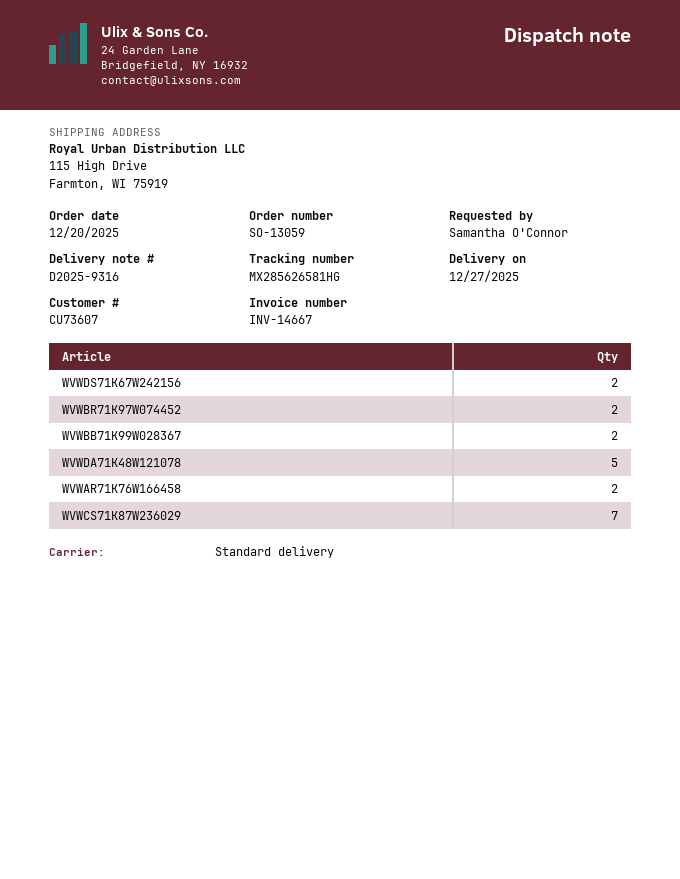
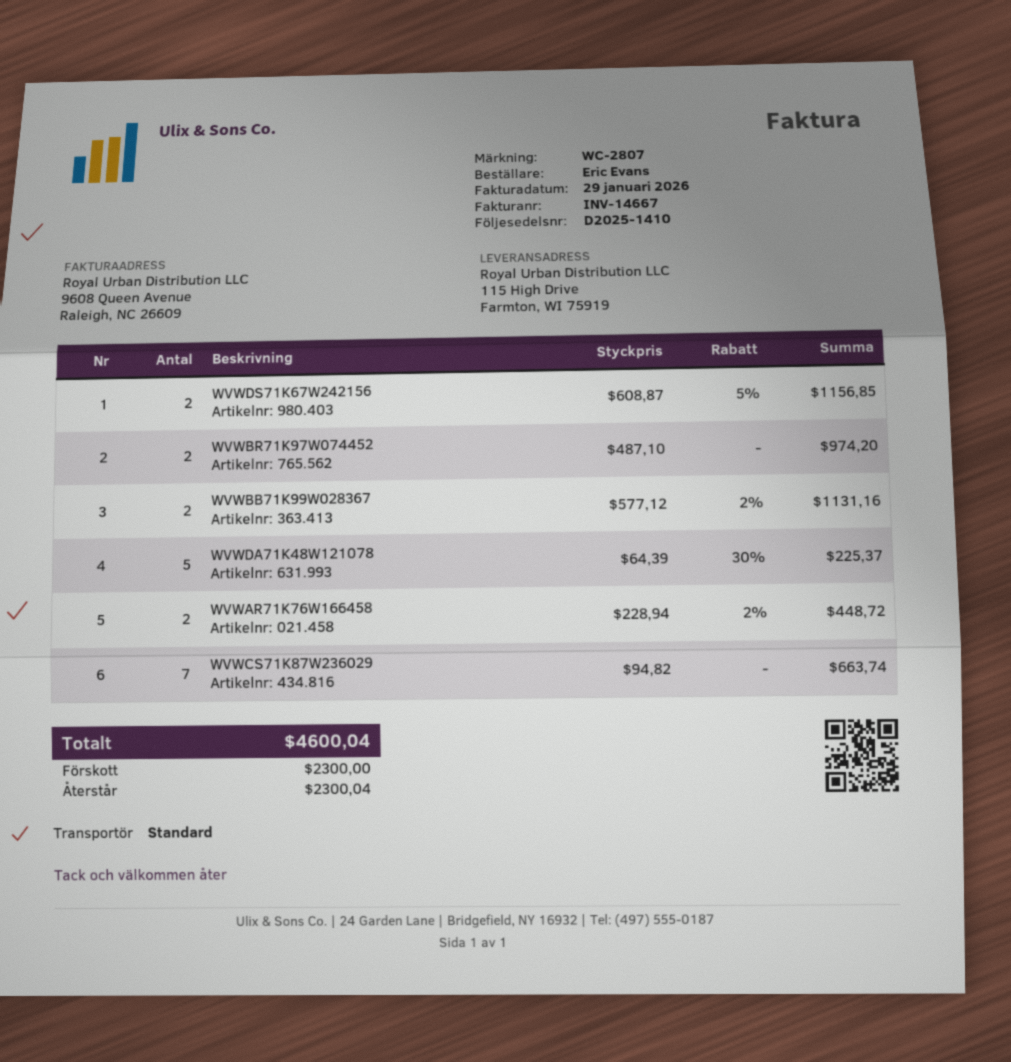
delivery note number: D2025-9316 -> D2025-1410
ordered by: Samantha O'Connor -> Eric Evans

